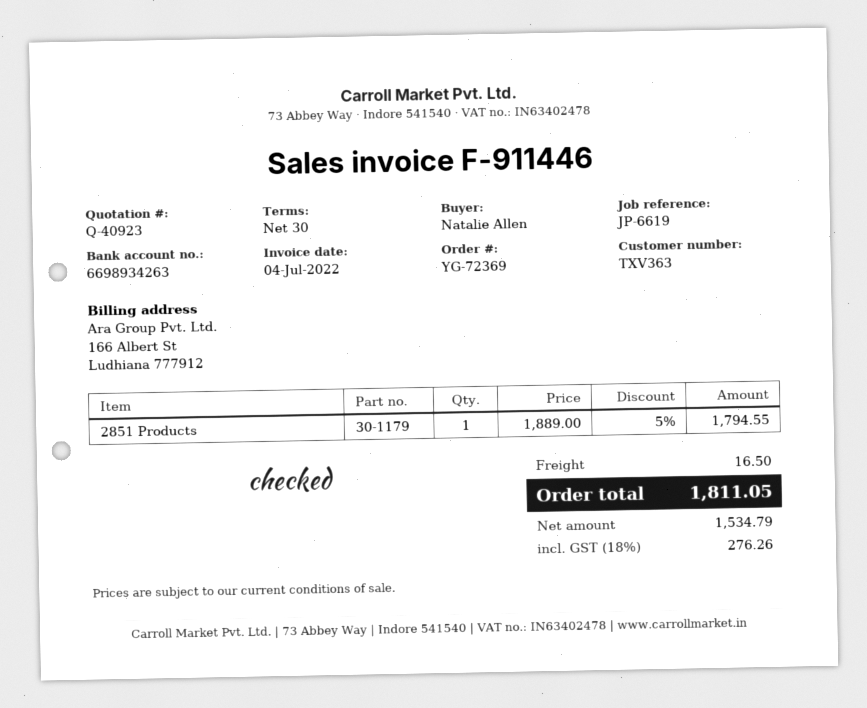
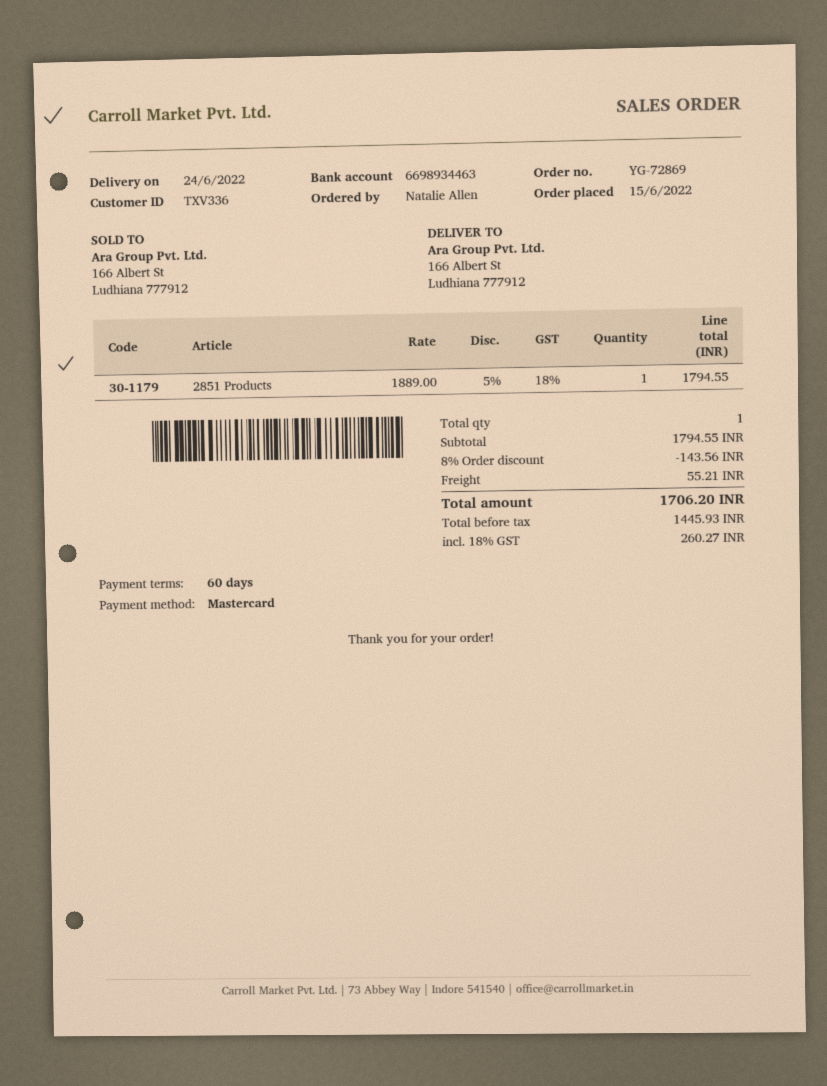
order number: YG-72369 -> YG-72869
payment terms: 30 days -> 60 days
customer number: TXV363 -> TXV336
bank account: 6698934263 -> 6698934463
discount: none -> 8% = 143.56
shipping: 16.50 -> 55.21
net: 1534.79 -> 1445.93
tax: 18% = 276.26 -> 18% = 260.27
total: 1811.05 -> 1706.20

